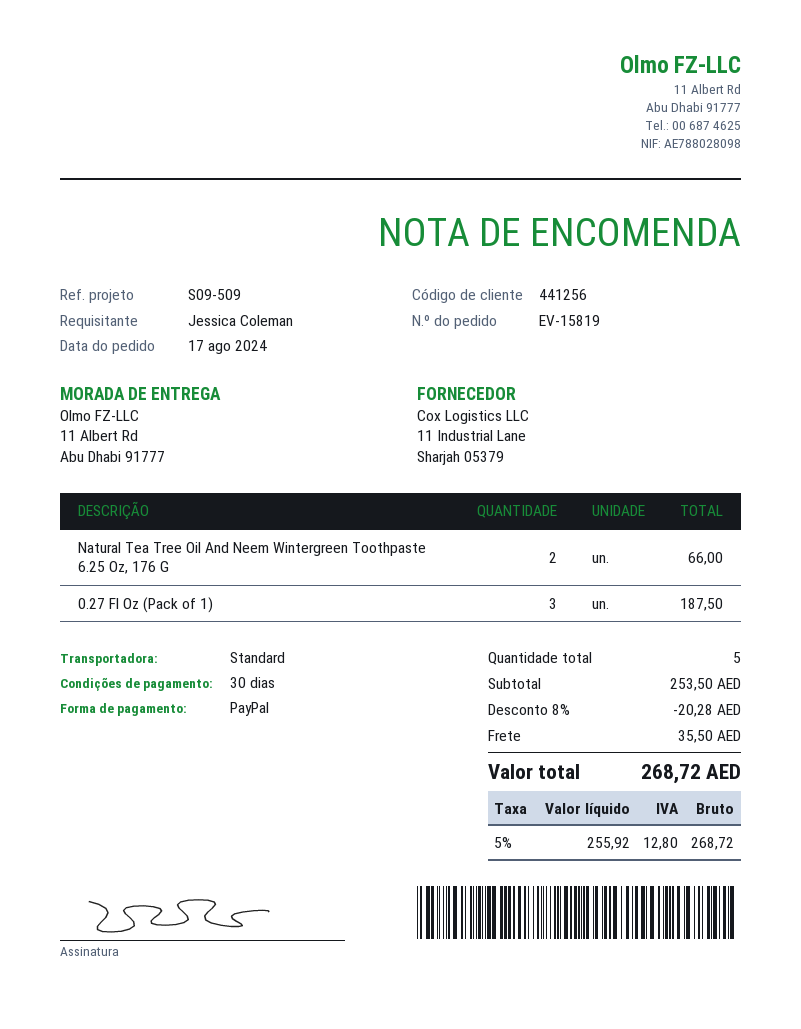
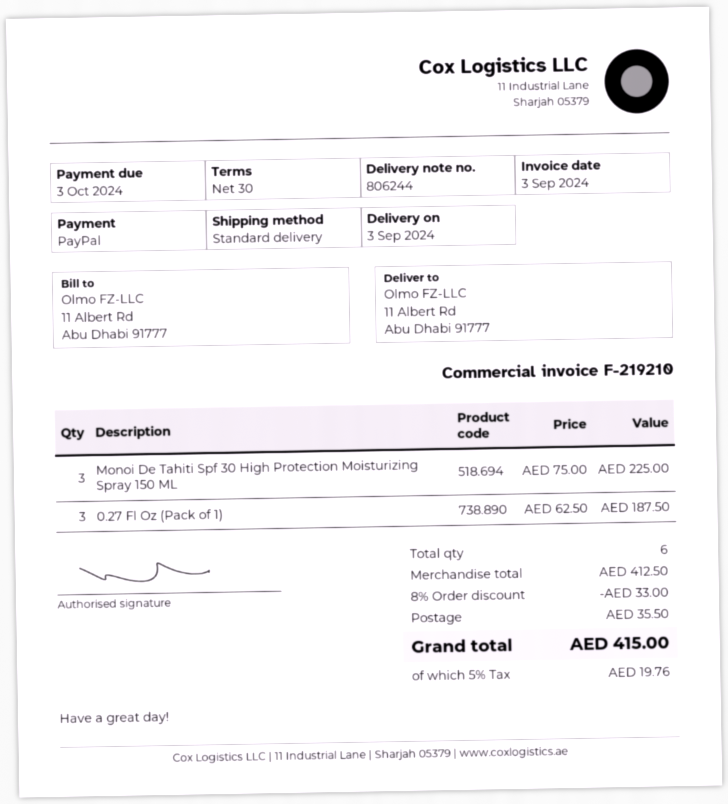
Natural Tea Tree Oil And Neem Wintergreen Toothpaste 6.25 Oz, 176 G: 2 for 66.00 -> none
Monoi De Tahiti Spf 30 High Protection Moisturizing Spray 150 ML: none -> 3 for 225.00
total quantity: 5 -> 6
subtotal: 253.50 -> 412.50
discount: 8% = 20.28 -> 8% = 33.00
tax: 5% = 12.80 -> 5% = 19.76
total: 268.72 -> 415.00

